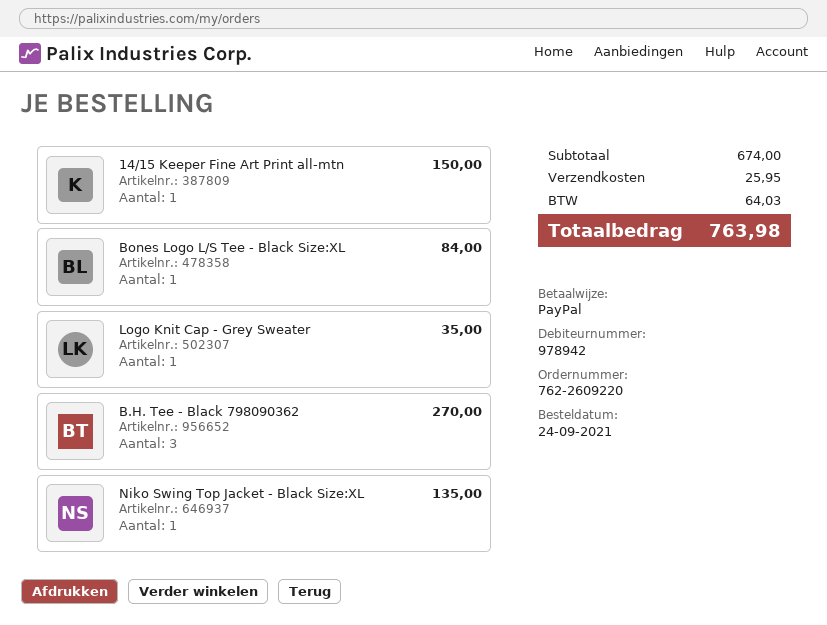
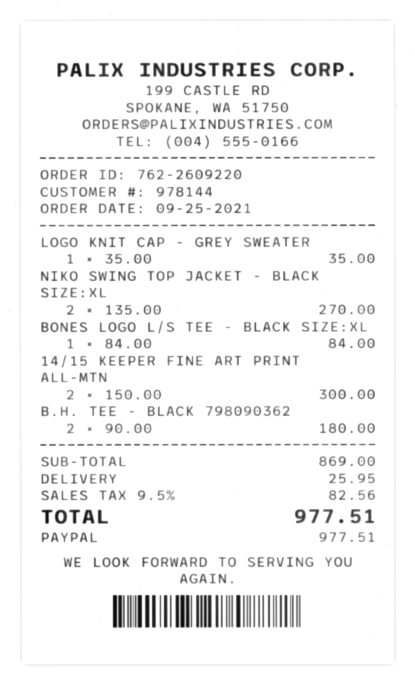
order date: 2021-09-24 -> 2021-09-25
customer number: 978942 -> 978144
14/15 Keeper Fine Art Print all-mtn: 1 for 150.00 -> 2 for 300.00
B.H. Tee - Black 798090362: 3 for 270.00 -> 2 for 180.00
Niko Swing Top Jacket - Black Size:XL: 1 for 135.00 -> 2 for 270.00
subtotal: 674.00 -> 869.00
tax: 64.03 -> 82.56
total: 763.98 -> 977.51

